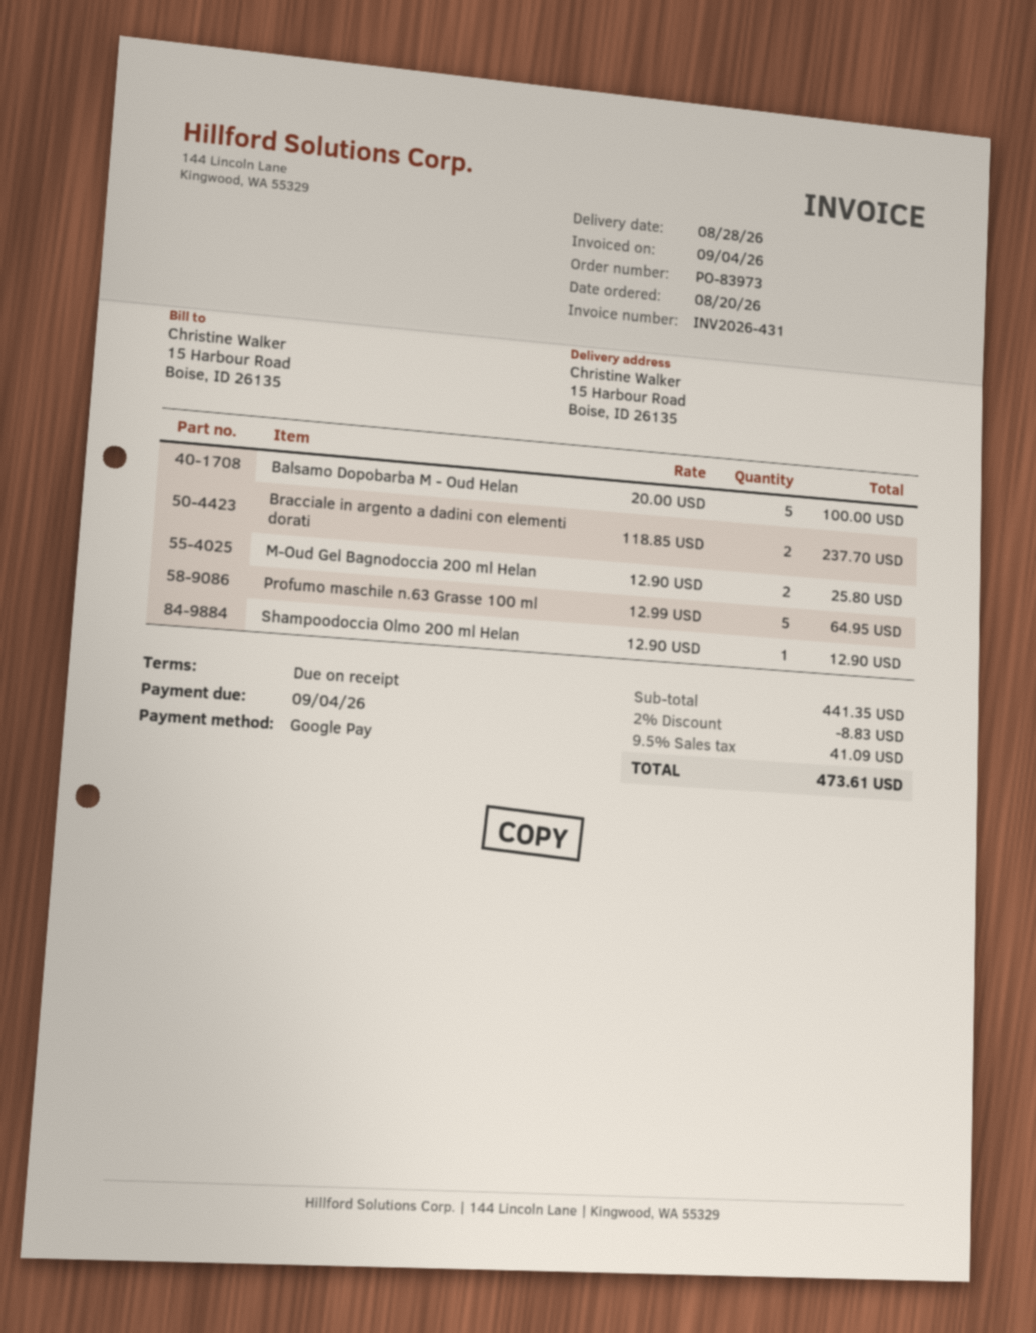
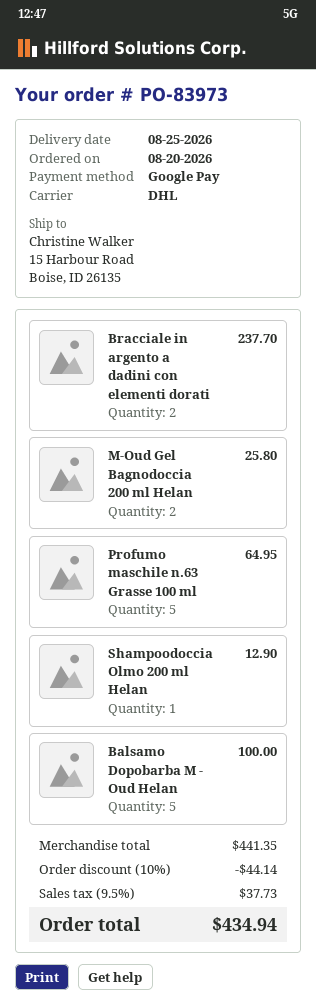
delivery date: 2026-08-28 -> 2026-08-25
discount: 2% = 8.83 -> 10% = 44.14
tax: 9.5% = 41.09 -> 9.5% = 37.73
total: 473.61 -> 434.94

